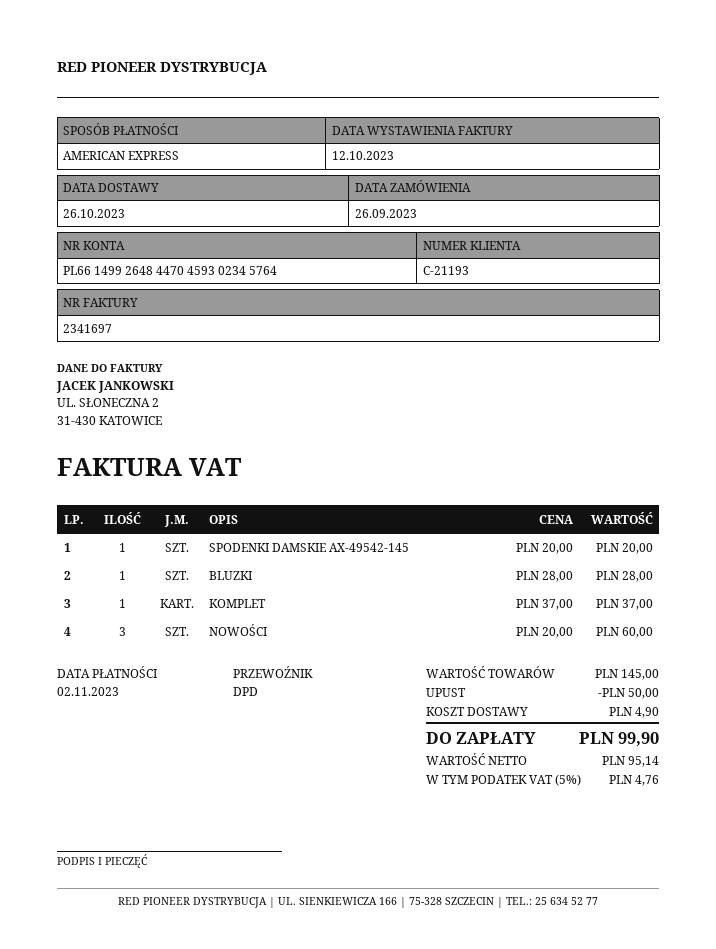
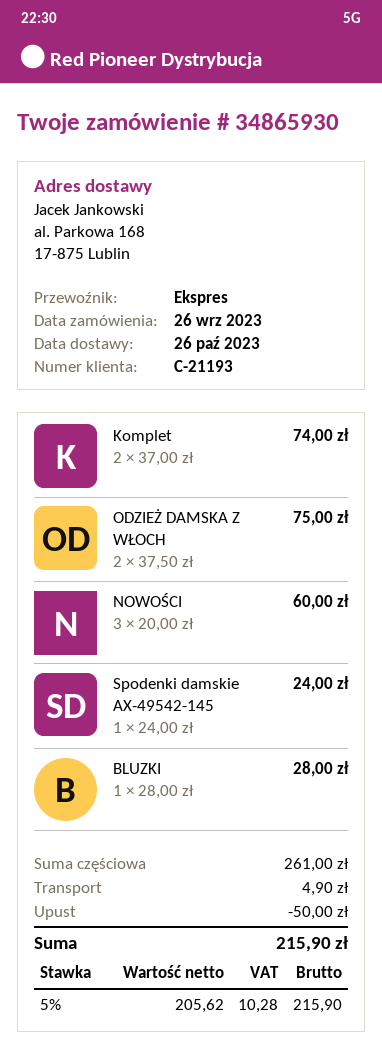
shipping method: DPD -> express
SPODENKI DAMSKIE AX-49542-145: 1 x 20.00 = 20.00 -> 1 x 24.00 = 24.00
KOMPLET: 1 x 37.00 = 37.00 -> 2 x 37.00 = 74.00
ODZIEŻ DAMSKA Z WŁOCH: none -> 2 x 37.50 = 75.00
subtotal: 145.00 -> 261.00
net: 95.14 -> 205.62
tax: 5% = 4.76 -> 5% = 10.28
total: 99.90 -> 215.90

